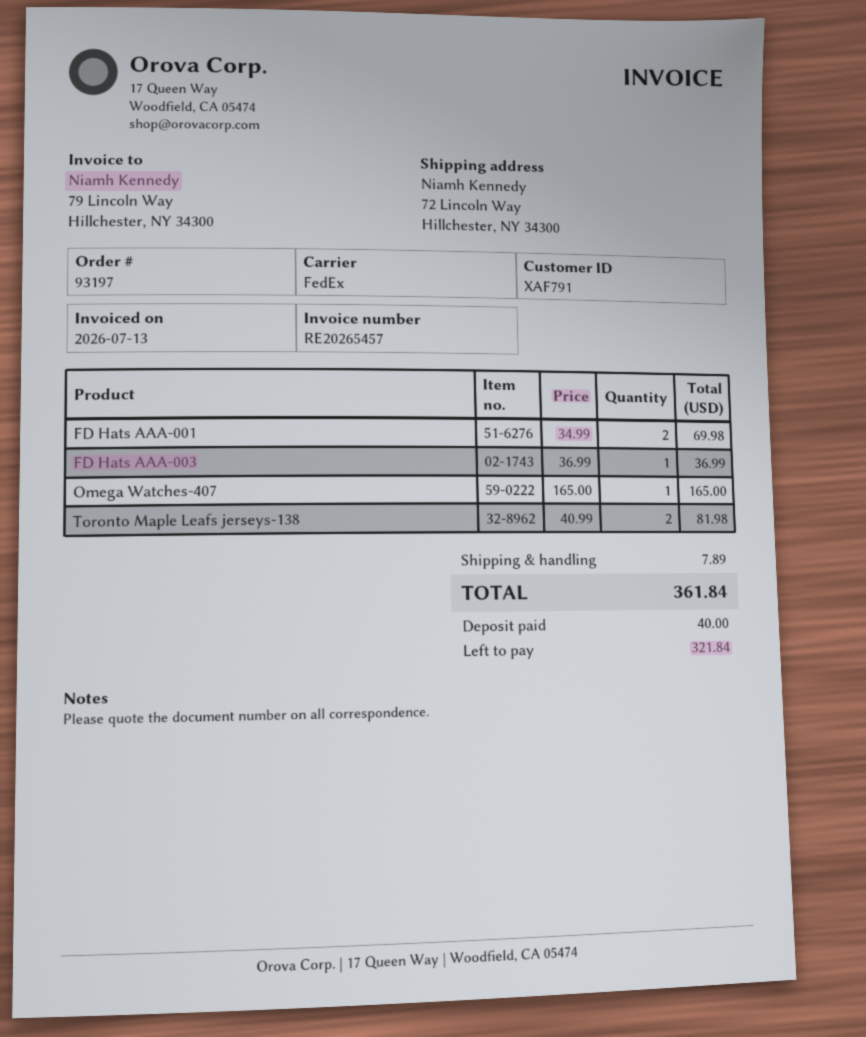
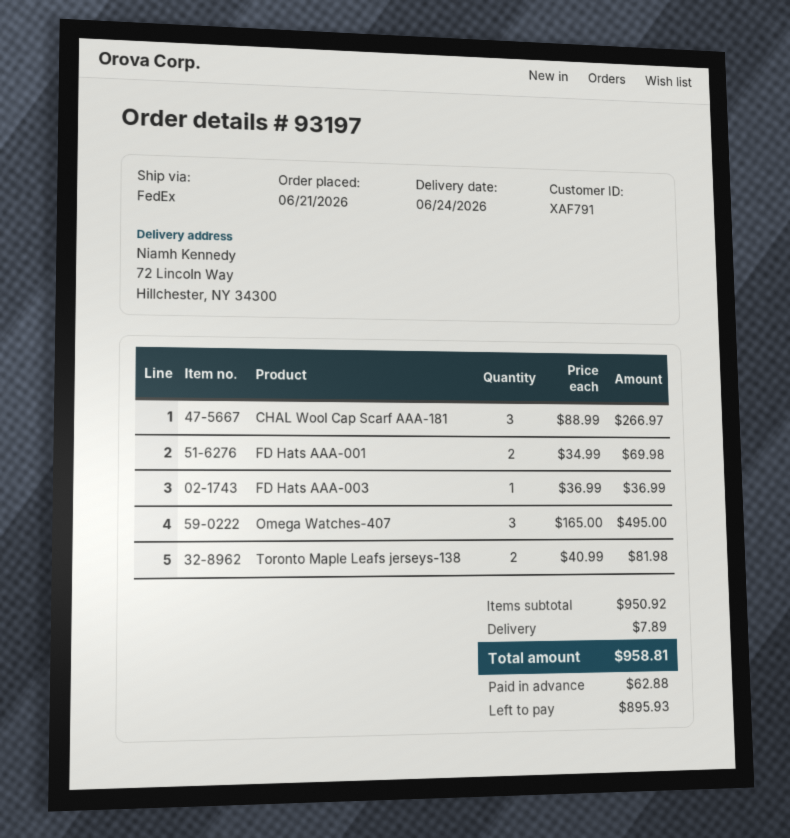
Omega Watches-407: 1 x 165.00 = 165.00 -> 3 x 165.00 = 495.00
CHAL Wool Cap Scarf AAA-181: none -> 3 x 88.99 = 266.97
total: 361.84 -> 958.81
deposit: 40.00 -> 62.88
balance: 321.84 -> 895.93

